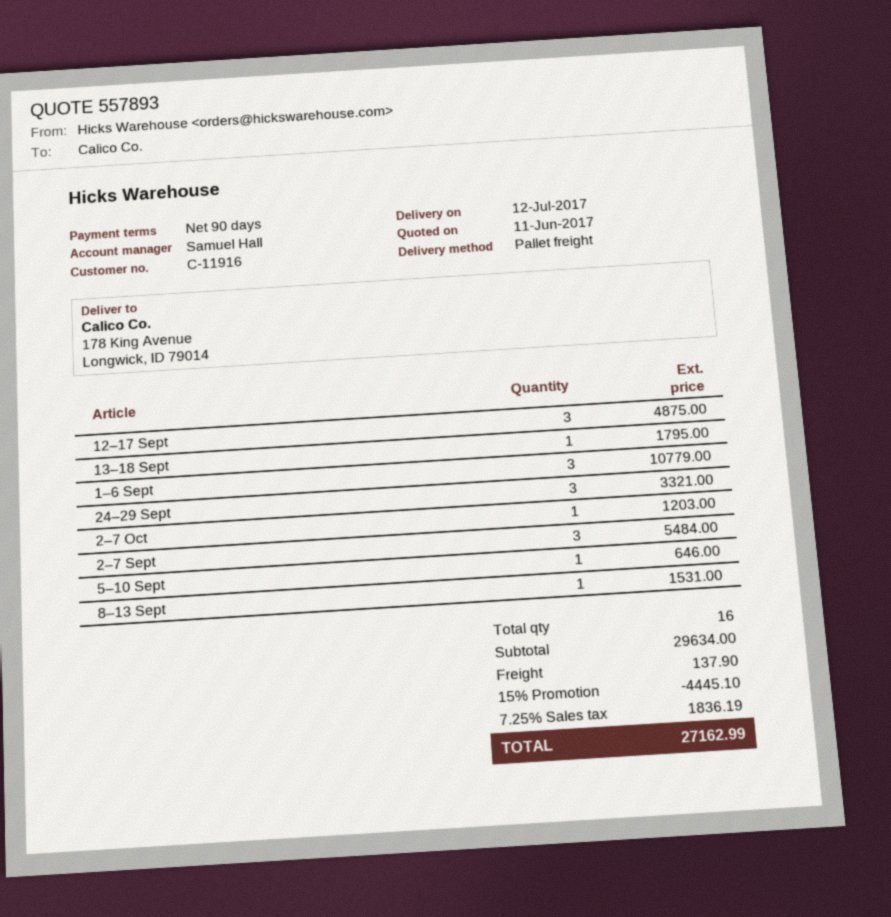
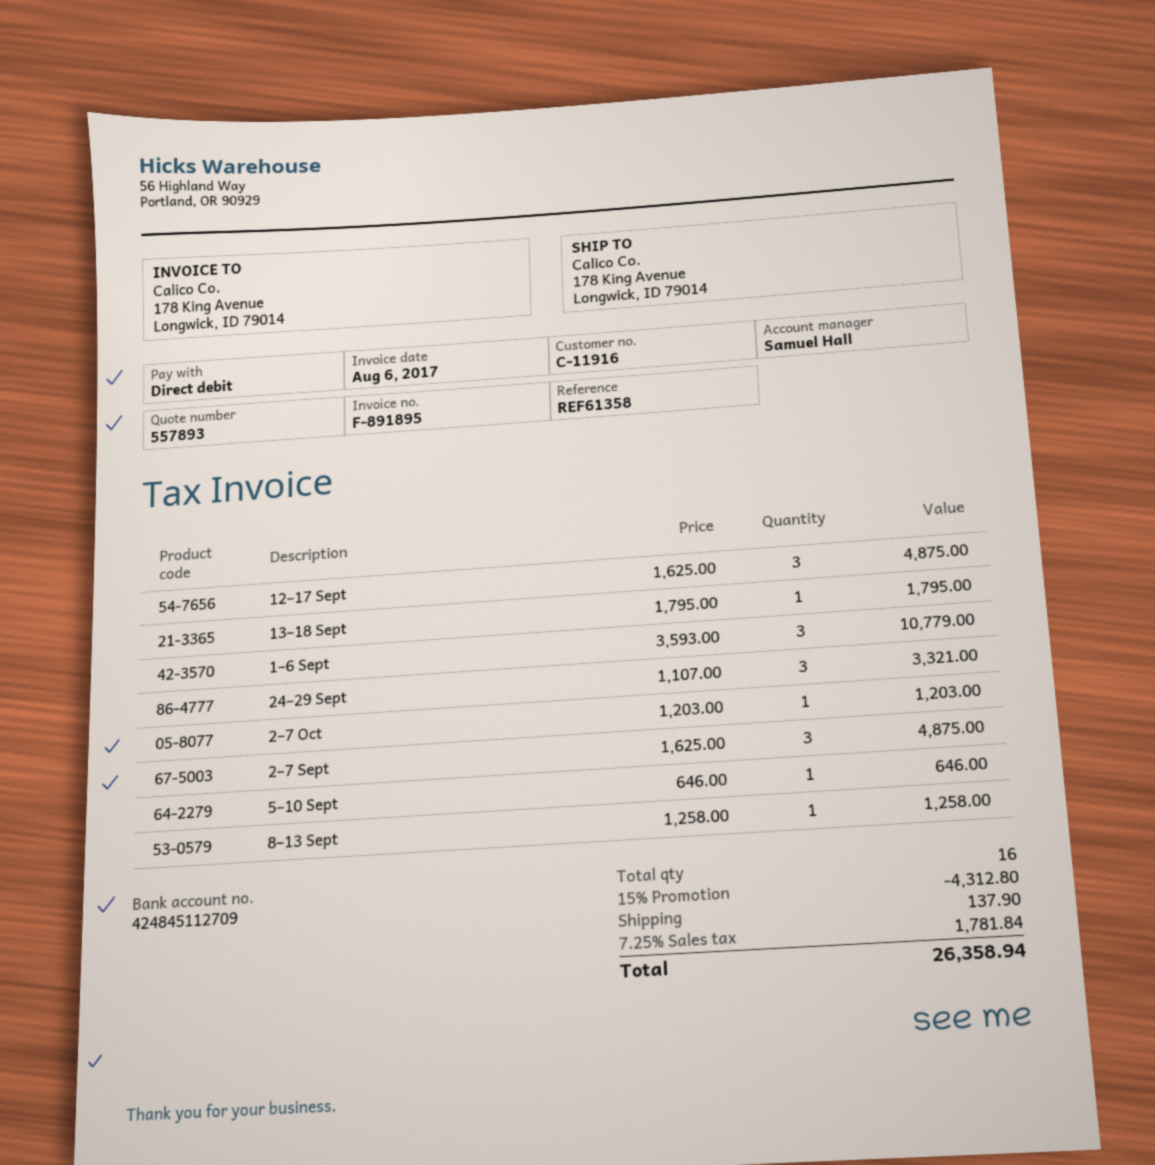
2–7 Sept: 3 for 5484.00 -> 3 for 4875.00
8–13 Sept: 1 for 1531.00 -> 1 for 1258.00
discount: 15% = 4445.10 -> 15% = 4312.80
tax: 7.25% = 1836.19 -> 7.25% = 1781.84
total: 27162.99 -> 26358.94

